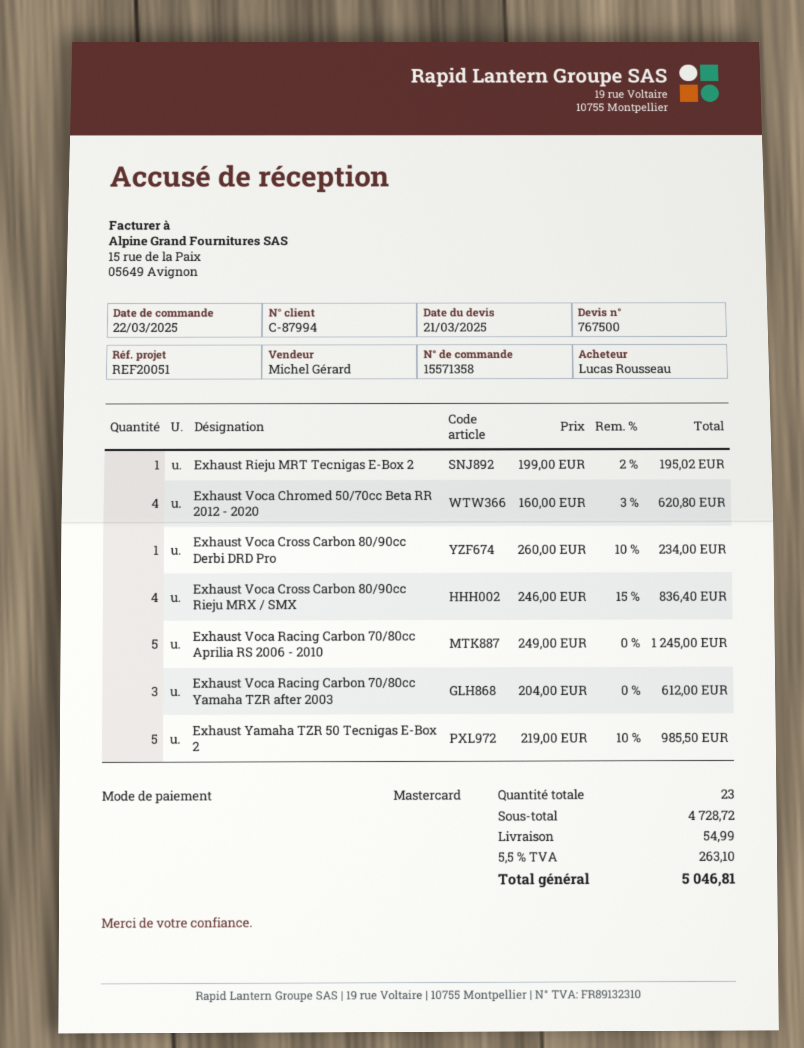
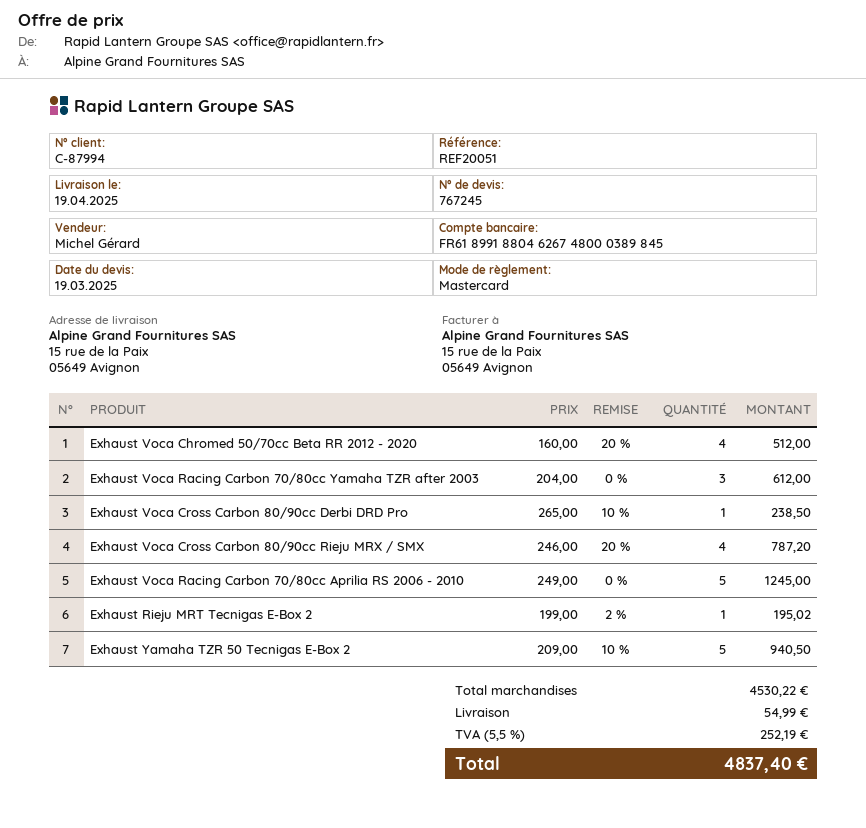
quote number: 767500 -> 767245
quote date: 2025-03-21 -> 2025-03-19
Exhaust Voca Chromed 50/70cc Beta RR 2012 - 2020: 4 x 160.00 - 3% = 620.80 -> 4 x 160.00 - 20% = 512.00
Exhaust Voca Cross Carbon 80/90cc Derbi DRD Pro: 1 x 260.00 - 10% = 234.00 -> 1 x 265.00 - 10% = 238.50
Exhaust Voca Cross Carbon 80/90cc Rieju MRX / SMX: 4 x 246.00 - 15% = 836.40 -> 4 x 246.00 - 20% = 787.20
Exhaust Yamaha TZR 50 Tecnigas E-Box 2: 5 x 219.00 - 10% = 985.50 -> 5 x 209.00 - 10% = 940.50
subtotal: 4728.72 -> 4530.22
tax: 5.5% = 263.10 -> 5.5% = 252.19
total: 5046.81 -> 4837.40

